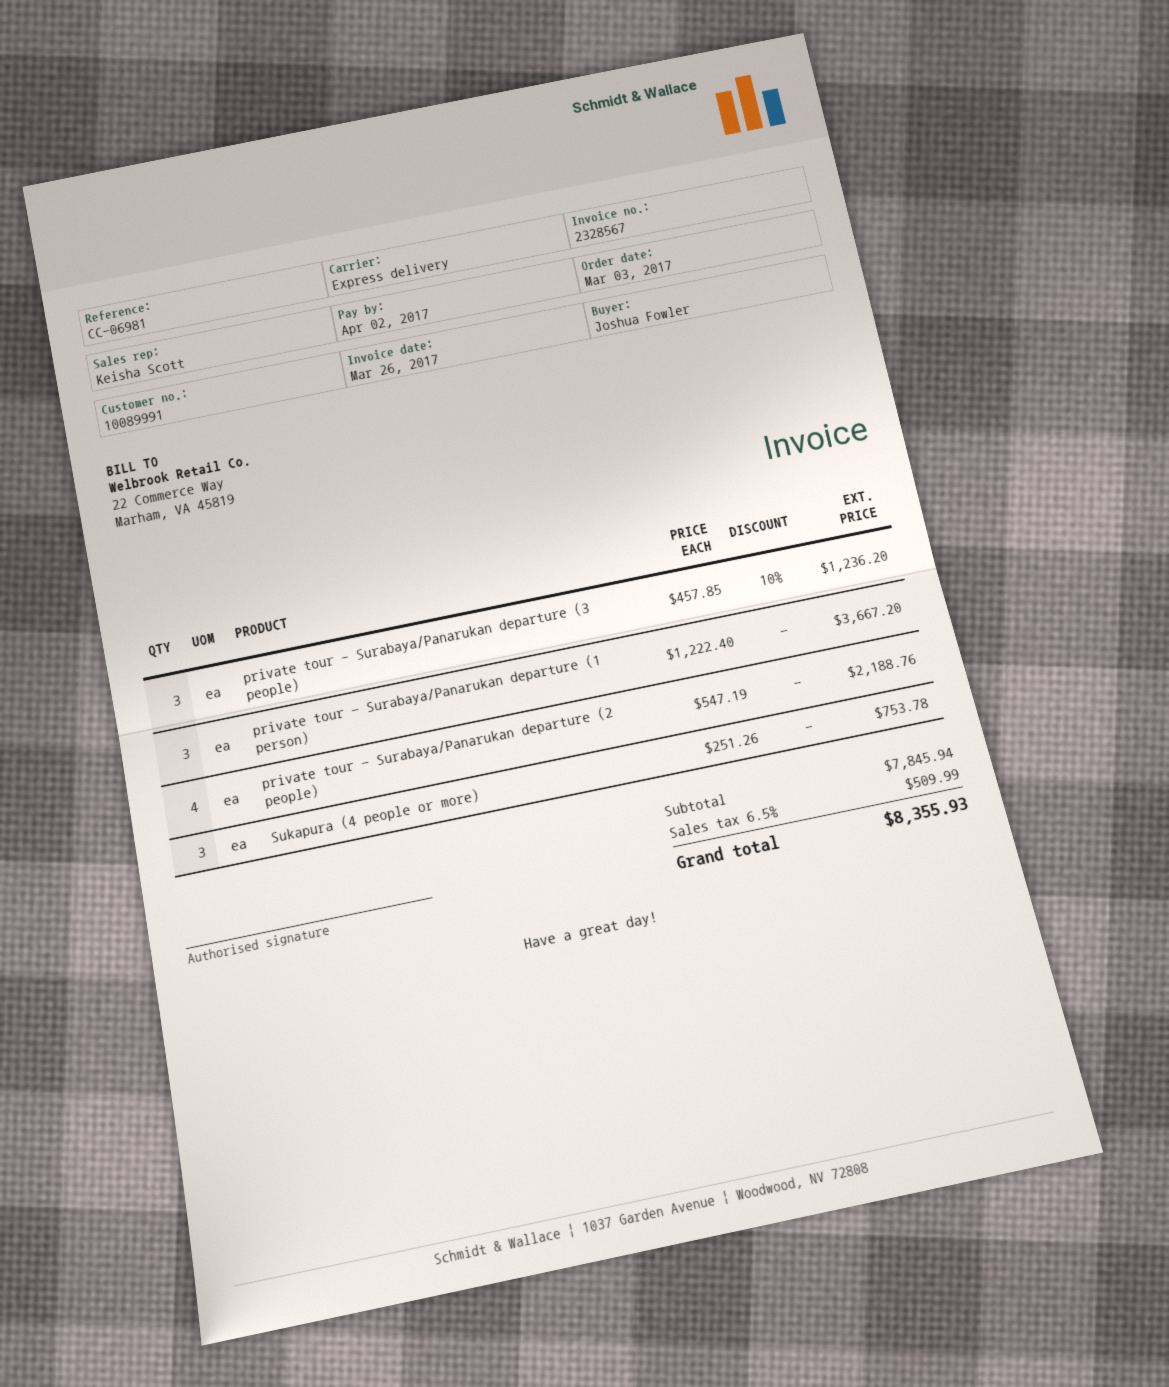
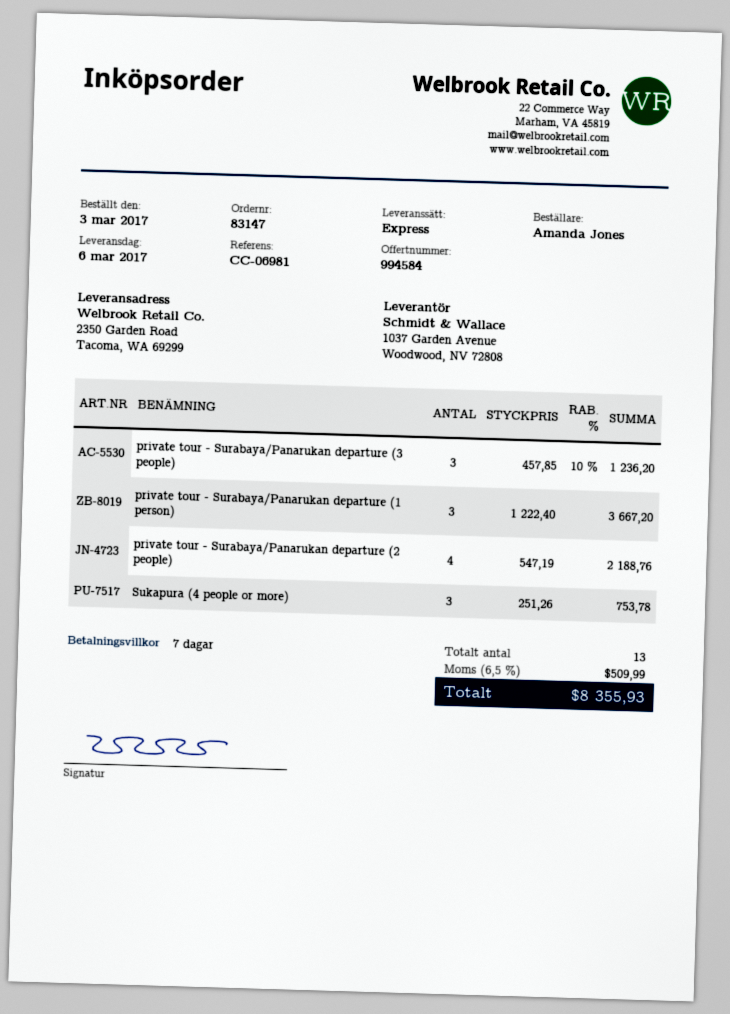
ordered by: Joshua Fowler -> Amanda Jones

